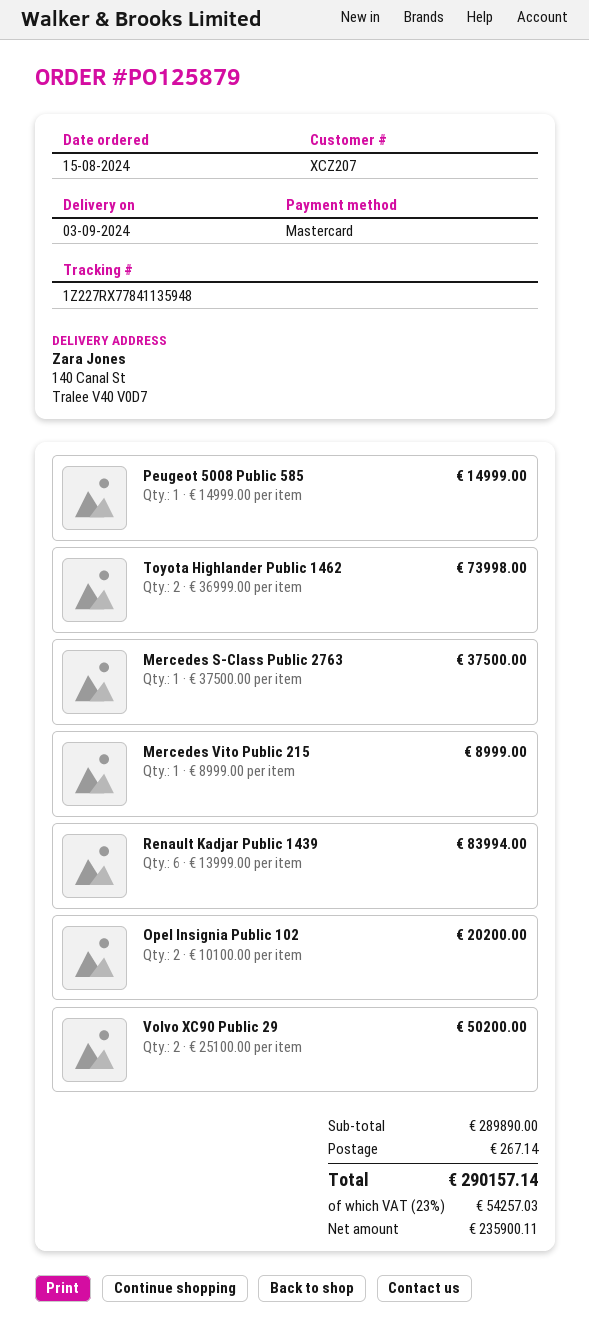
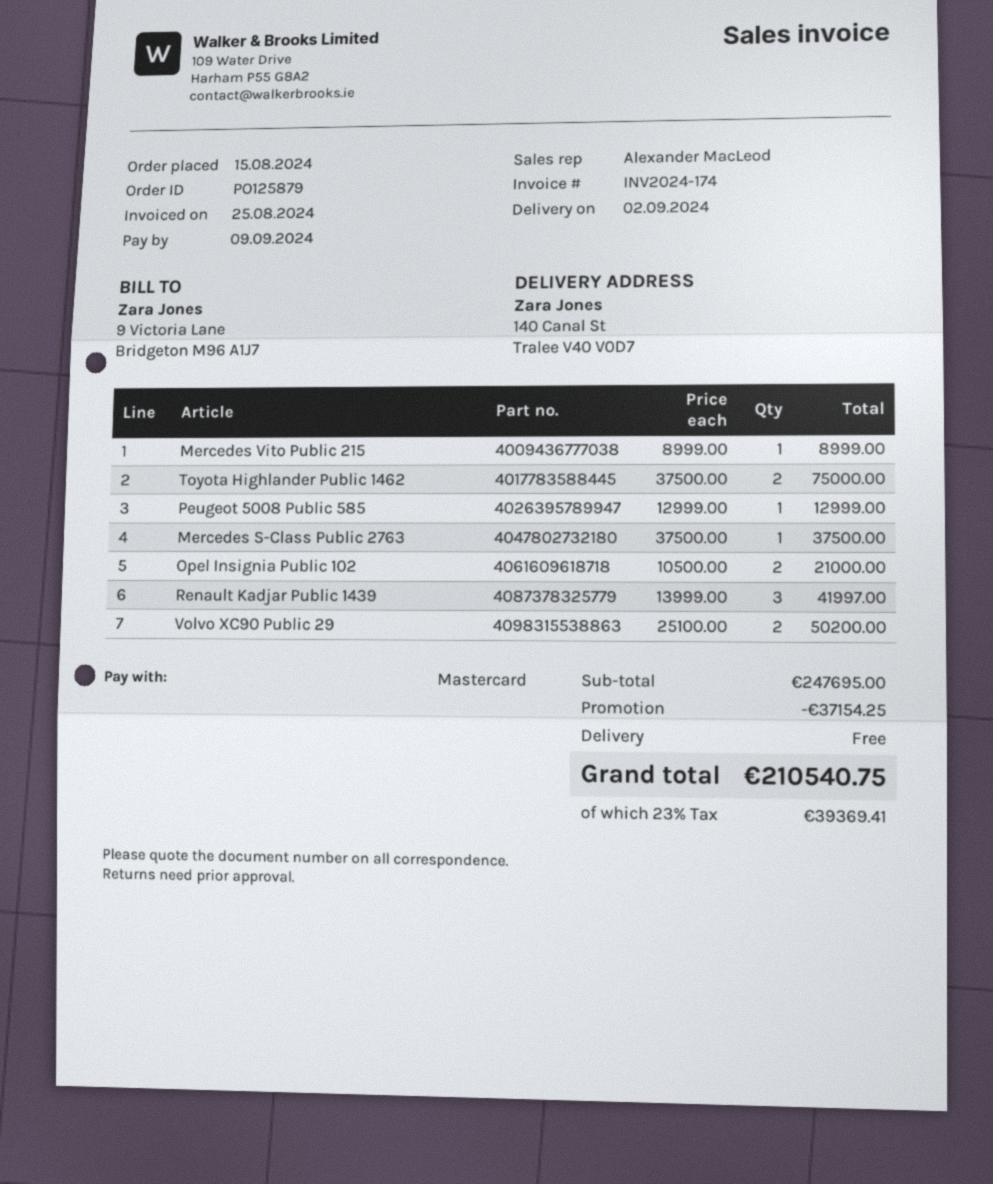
delivery date: 2024-09-03 -> 2024-09-02
Peugeot 5008 Public 585: 1 x 14999.00 = 14999.00 -> 1 x 12999.00 = 12999.00
Toyota Highlander Public 1462: 2 x 36999.00 = 73998.00 -> 2 x 37500.00 = 75000.00
Renault Kadjar Public 1439: 6 x 13999.00 = 83994.00 -> 3 x 13999.00 = 41997.00
Opel Insignia Public 102: 2 x 10100.00 = 20200.00 -> 2 x 10500.00 = 21000.00
subtotal: 289890.00 -> 247695.00
discount: none -> 37154.25
shipping: 267.14 -> 0.00
tax: 23% = 54257.03 -> 23% = 39369.41
total: 290157.14 -> 210540.75

